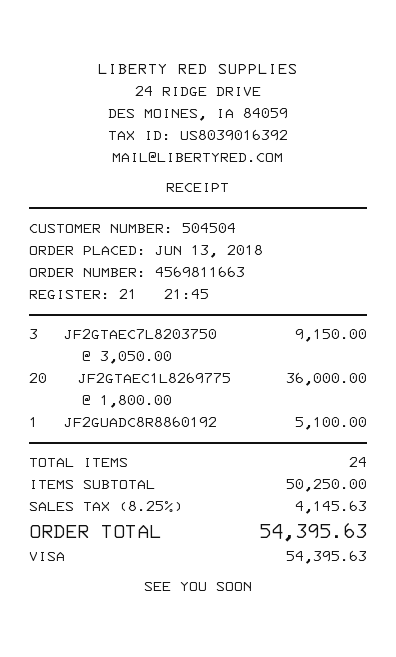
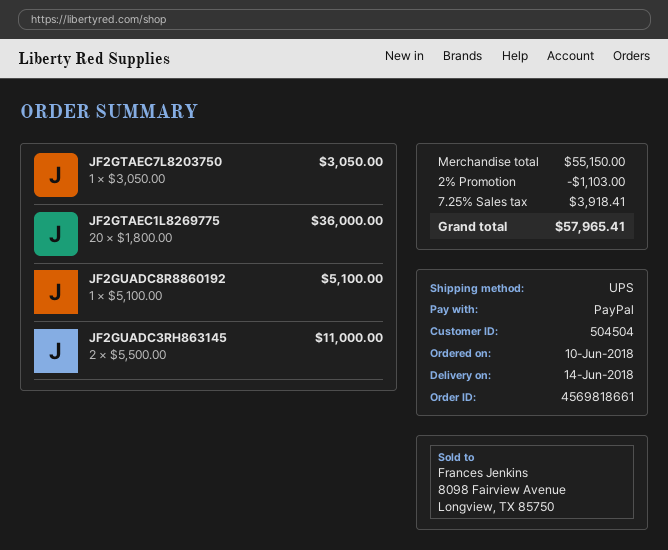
order number: 4569811663 -> 4569818661
order date: 2018-06-13 -> 2018-06-10
payment method: Visa -> PayPal
JF2GTAEC7L8203750: 3 x 3050.00 = 9150.00 -> 1 x 3050.00 = 3050.00
JF2GUADC3RH863145: none -> 2 x 5500.00 = 11000.00
subtotal: 50250.00 -> 55150.00
discount: none -> 2% = 1103.00
tax: 8.25% = 4145.63 -> 7.25% = 3918.41
total: 54395.63 -> 57965.41

